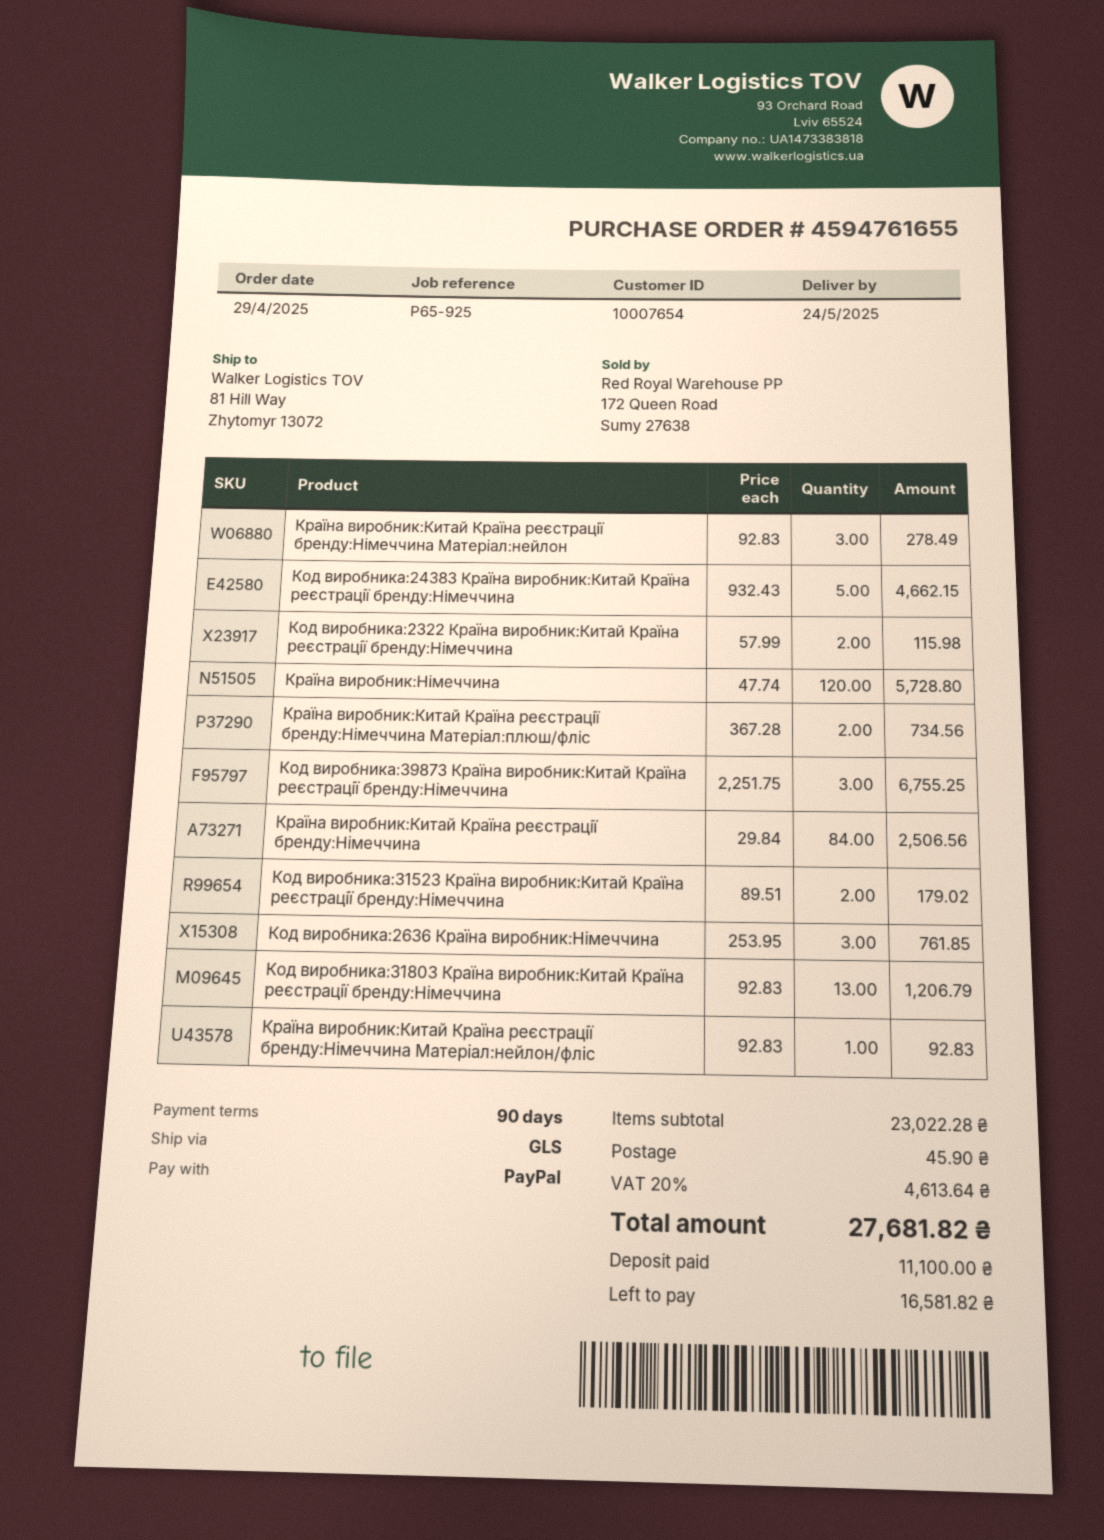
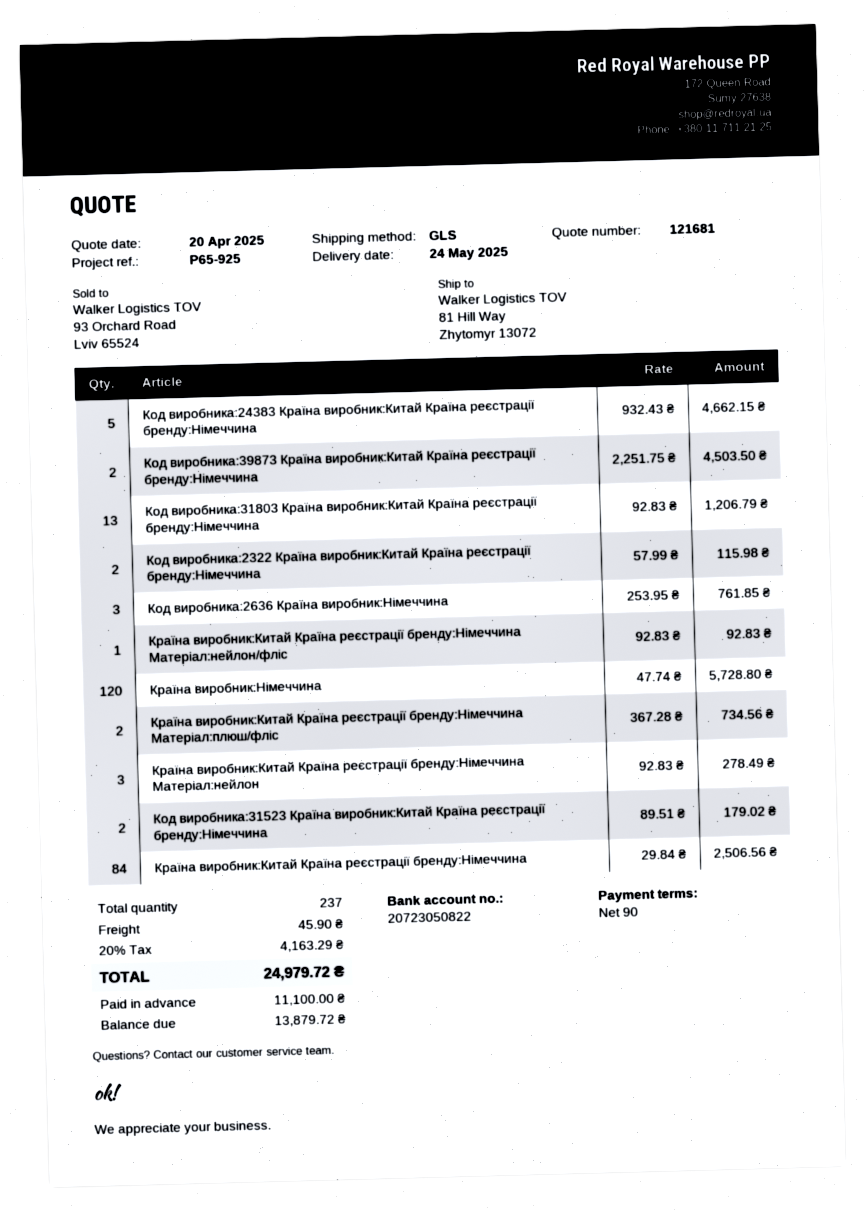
Код виробника:39873 Країна виробник:Китай Країна реєстрації бренду:Німеччина: 3 x 2251.75 = 6755.25 -> 2 x 2251.75 = 4503.50
tax: 20% = 4613.64 -> 20% = 4163.29
total: 27681.82 -> 24979.72
balance: 16581.82 -> 13879.72

